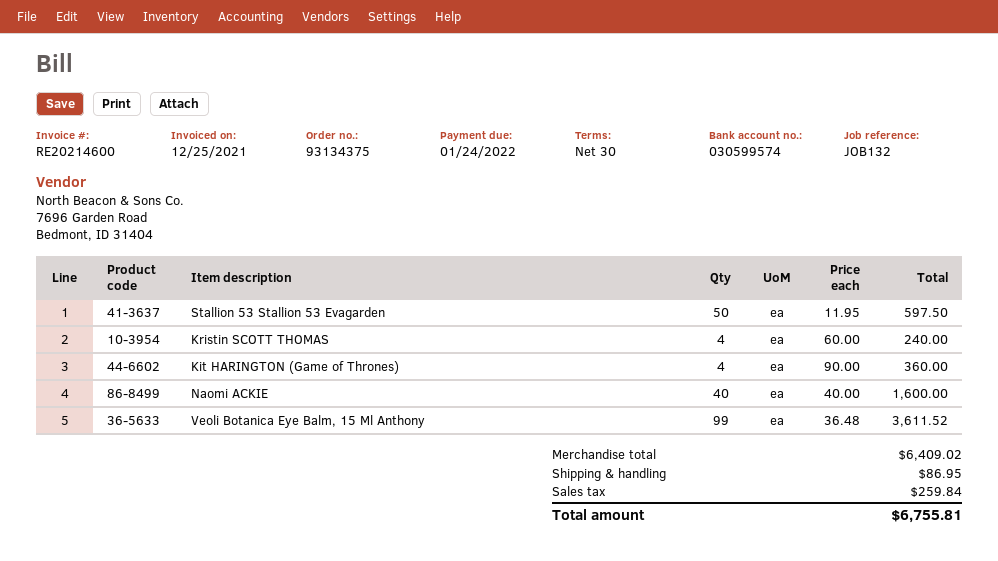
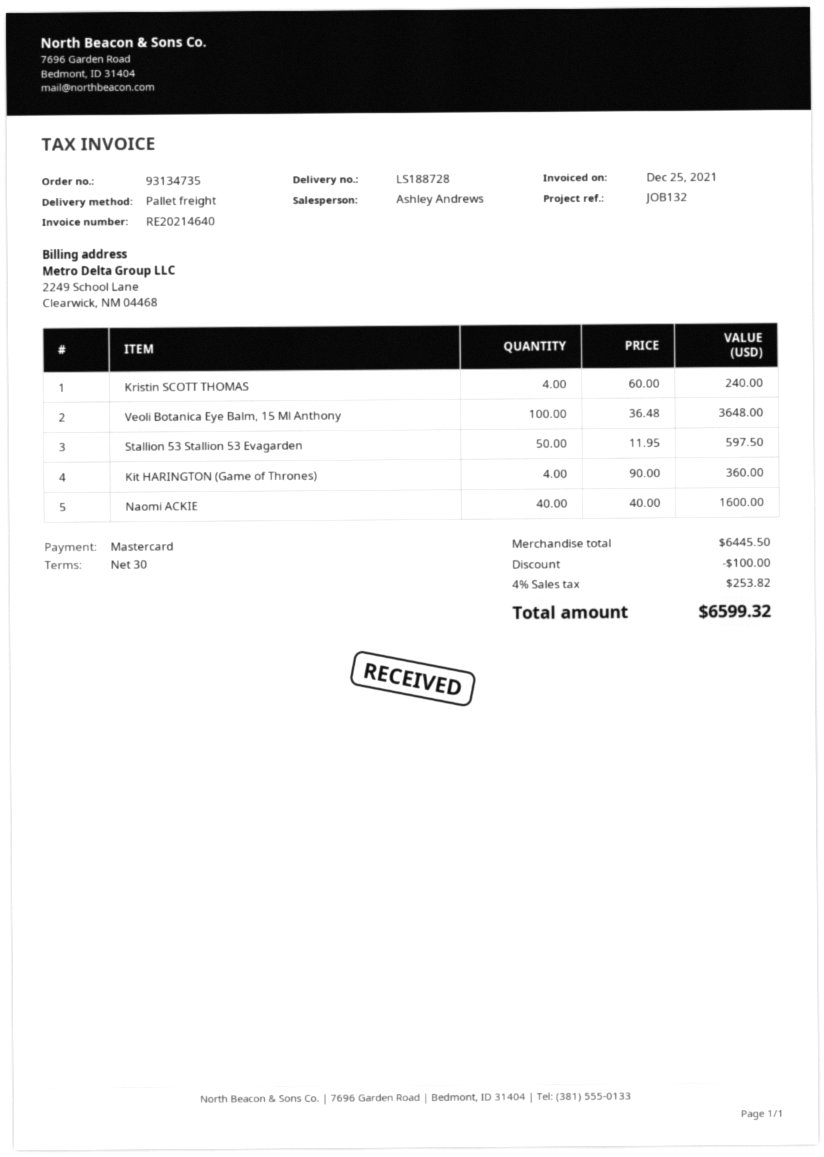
order number: 93134375 -> 93134735
invoice number: RE20214600 -> RE20214640
Veoli Botanica Eye Balm, 15 Ml Anthony: 99 x 36.48 = 3611.52 -> 100 x 36.48 = 3648.00
subtotal: 6409.02 -> 6445.50
discount: none -> 100.00
shipping: 86.95 -> none
tax: 259.84 -> 253.82
total: 6755.81 -> 6599.32

